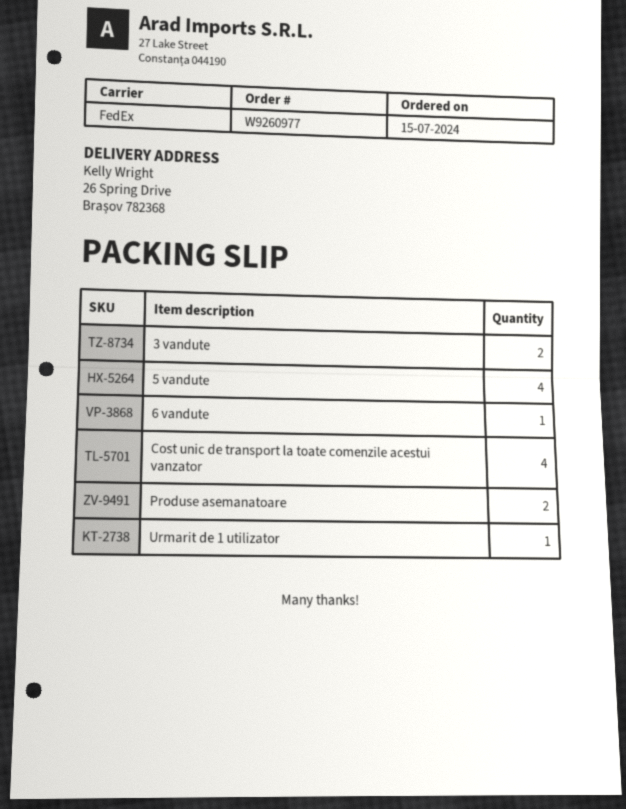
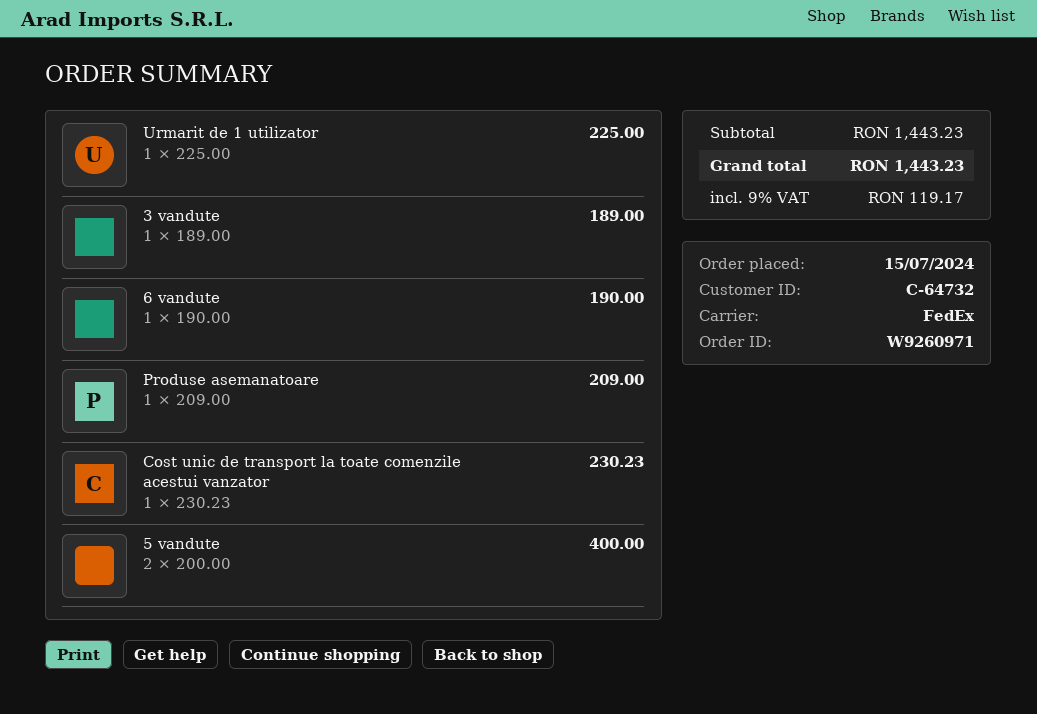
order number: W9260977 -> W9260971
3 vandute: 2 -> 1
5 vandute: 4 -> 2
Cost unic de transport la toate comenzile acestui vanzator: 4 -> 1
Produse asemanatoare: 2 -> 1

